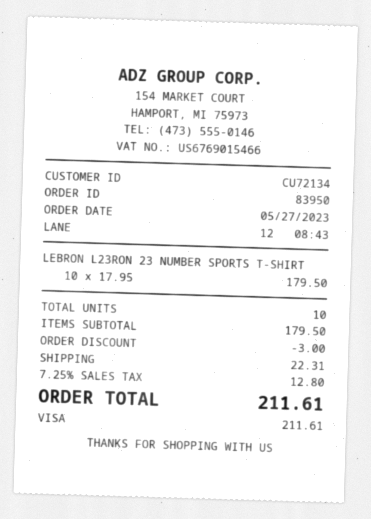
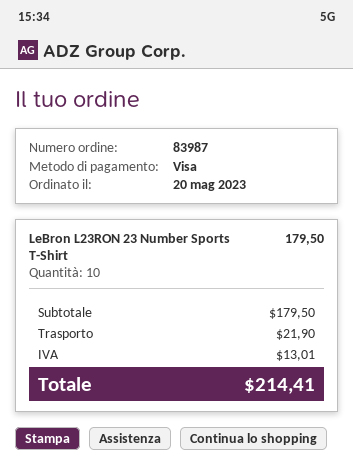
order number: 83950 -> 83987
order date: 2023-05-27 -> 2023-05-20
discount: 3.00 -> none
shipping: 22.31 -> 21.90
tax: 12.80 -> 13.01
total: 211.61 -> 214.41

